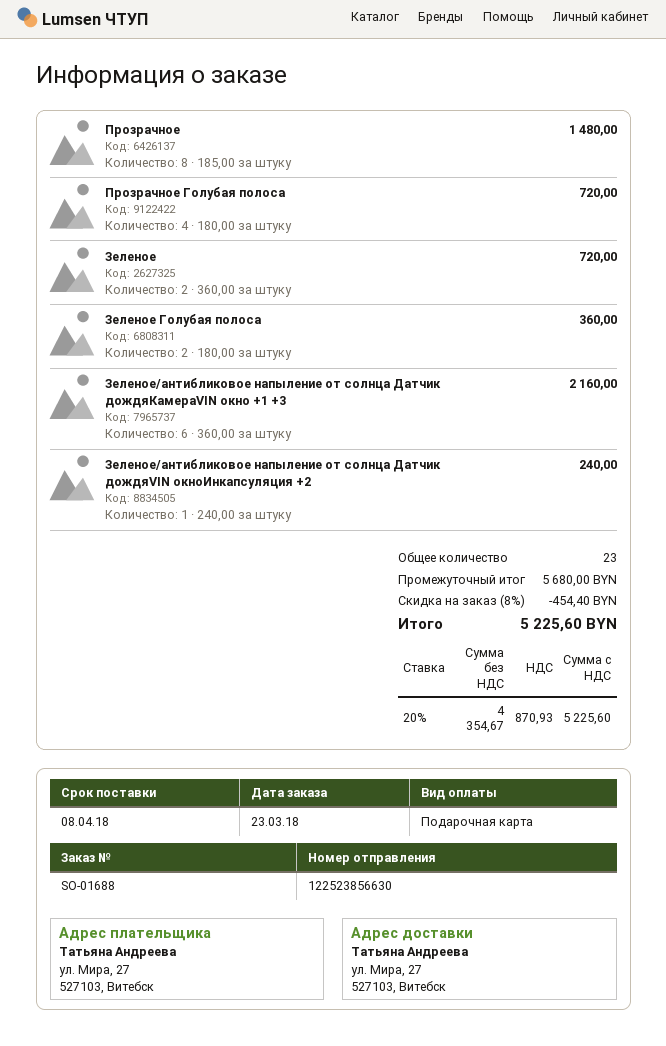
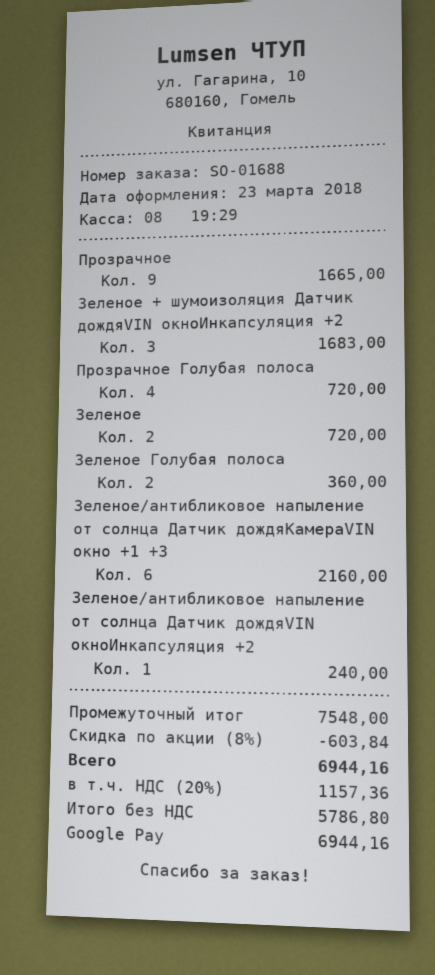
payment method: gift card -> Google Pay
Прозрачное: 8 for 1480.00 -> 9 for 1665.00
Зеленое + шумоизоляция Датчик дождяVIN окноИнкапсуляция +2: none -> 3 for 1683.00
subtotal: 5680.00 -> 7548.00
discount: 8% = 454.40 -> 8% = 603.84
net: 4354.67 -> 5786.80
tax: 20% = 870.93 -> 20% = 1157.36
total: 5225.60 -> 6944.16

